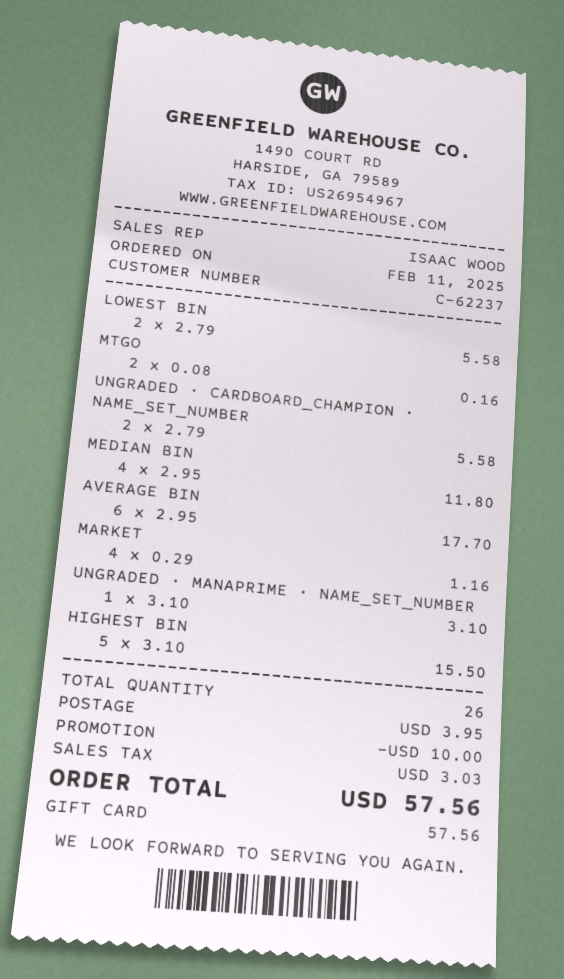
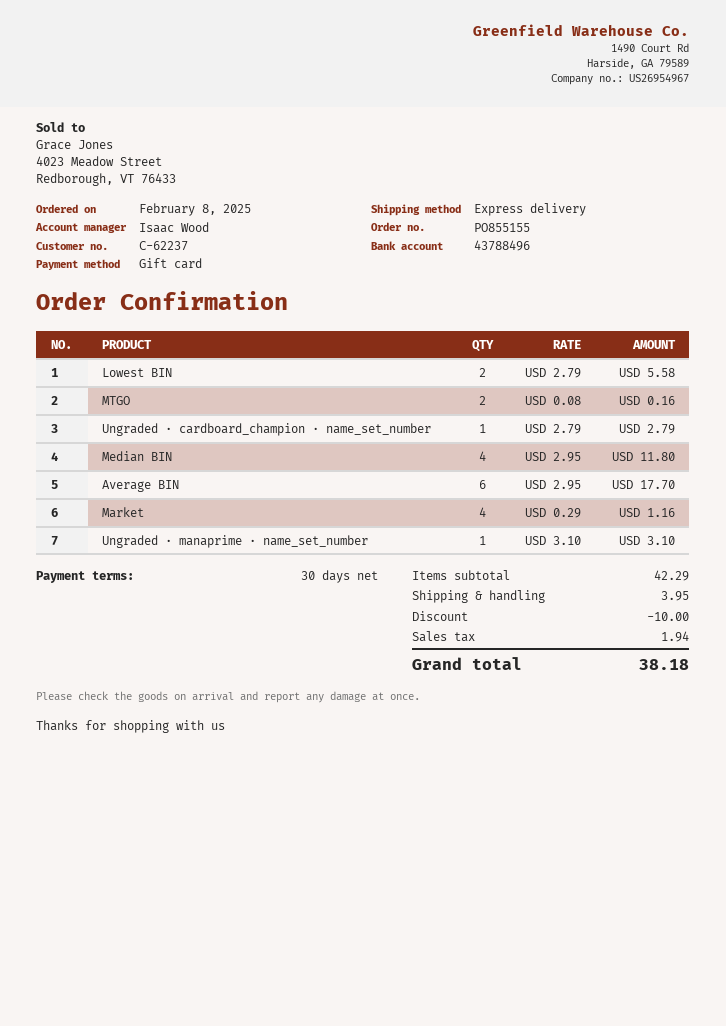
order date: 2025-02-11 -> 2025-02-08
UNGRADED · CARDBOARD_CHAMPION · NAME_SET_NUMBER: 2 x 2.79 = 5.58 -> 1 x 2.79 = 2.79
HIGHEST BIN: 5 x 3.10 = 15.50 -> none
tax: 3.03 -> 1.94
total: 57.56 -> 38.18

